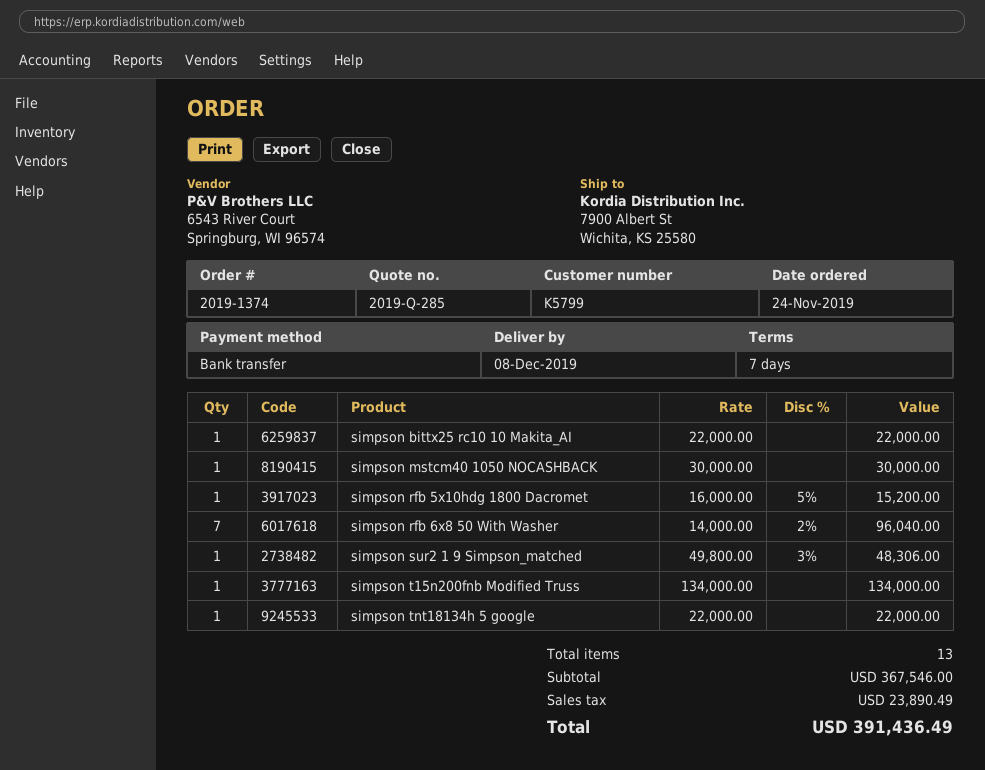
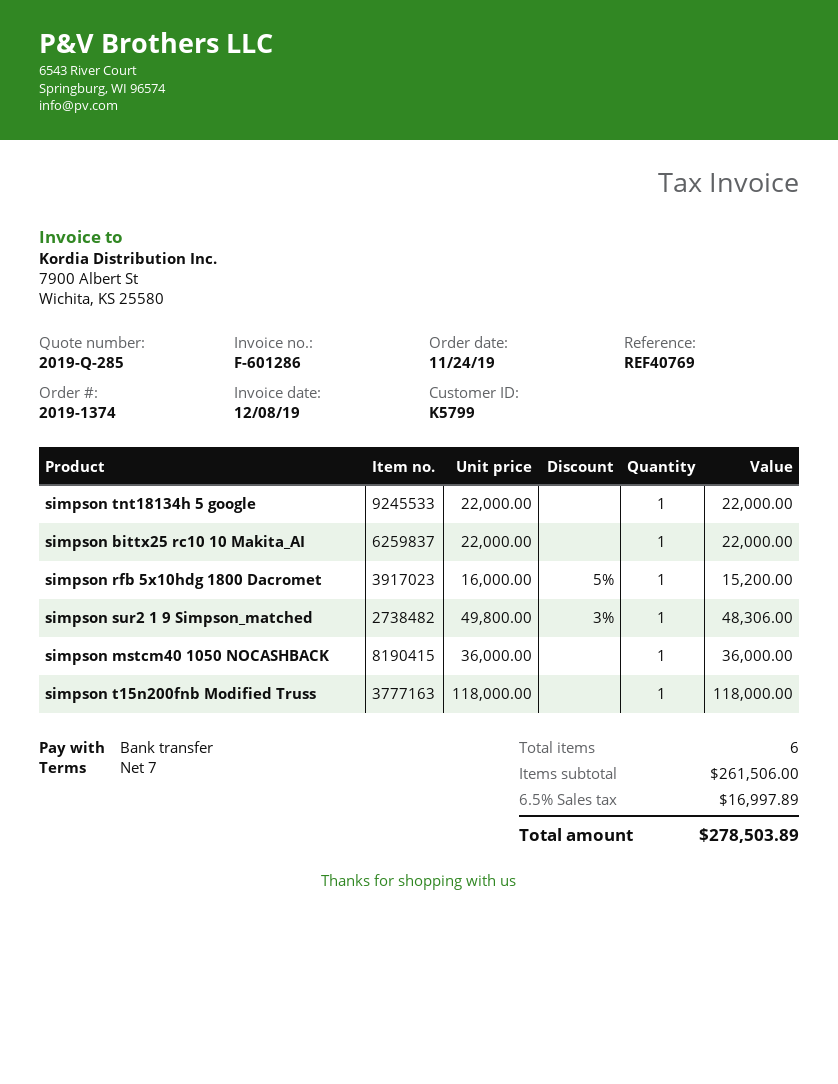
simpson mstcm40 1050 NOCASHBACK: 1 x 30000.00 = 30000.00 -> 1 x 36000.00 = 36000.00
simpson rfb 6x8 50 With Washer: 7 x 14000.00 - 2% = 96040.00 -> none
simpson t15n200fnb Modified Truss: 1 x 134000.00 = 134000.00 -> 1 x 118000.00 = 118000.00
total quantity: 13 -> 6
subtotal: 367546.00 -> 261506.00
tax: 23890.49 -> 16997.89
total: 391436.49 -> 278503.89

